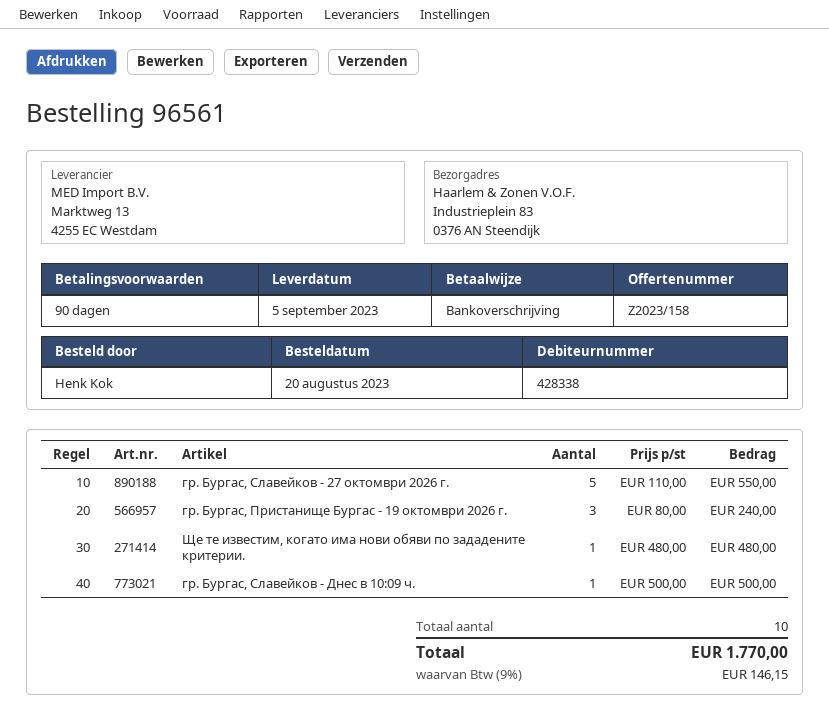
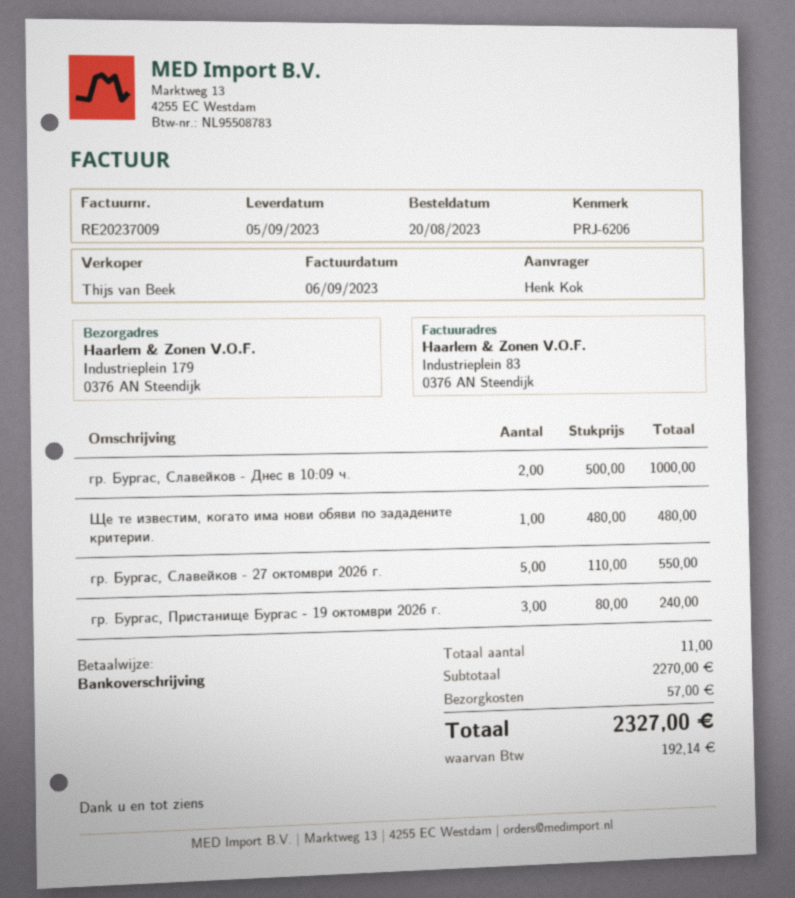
ship to: Industrieplein 83, 0376 AN Steendijk -> Industrieplein 179, 0376 AN Steendijk
гр. Бургас, Славейков - Днес в 10:09 ч.: 1 x 500.00 = 500.00 -> 2 x 500.00 = 1000.00
total quantity: 10 -> 11
shipping: none -> 57.00
tax: 146.15 -> 192.14
total: 1770.00 -> 2327.00

